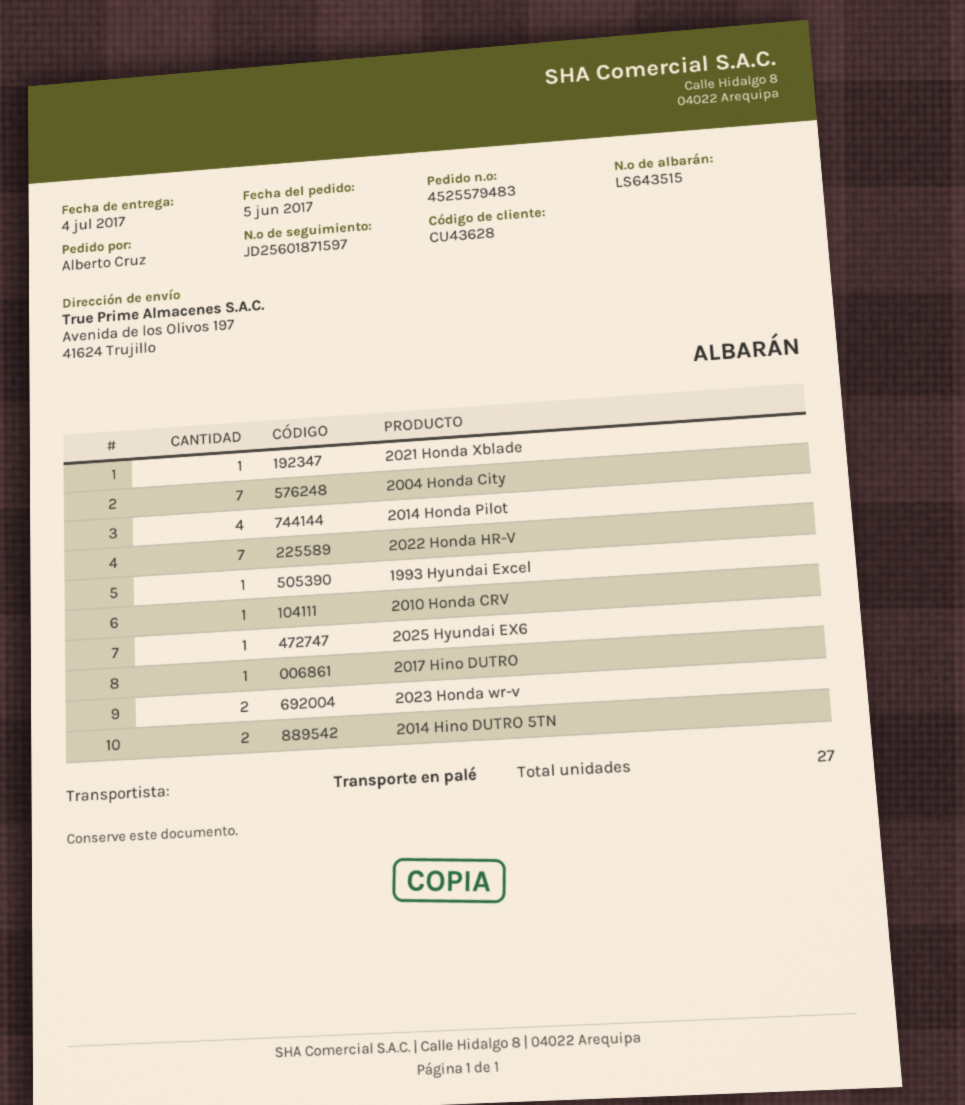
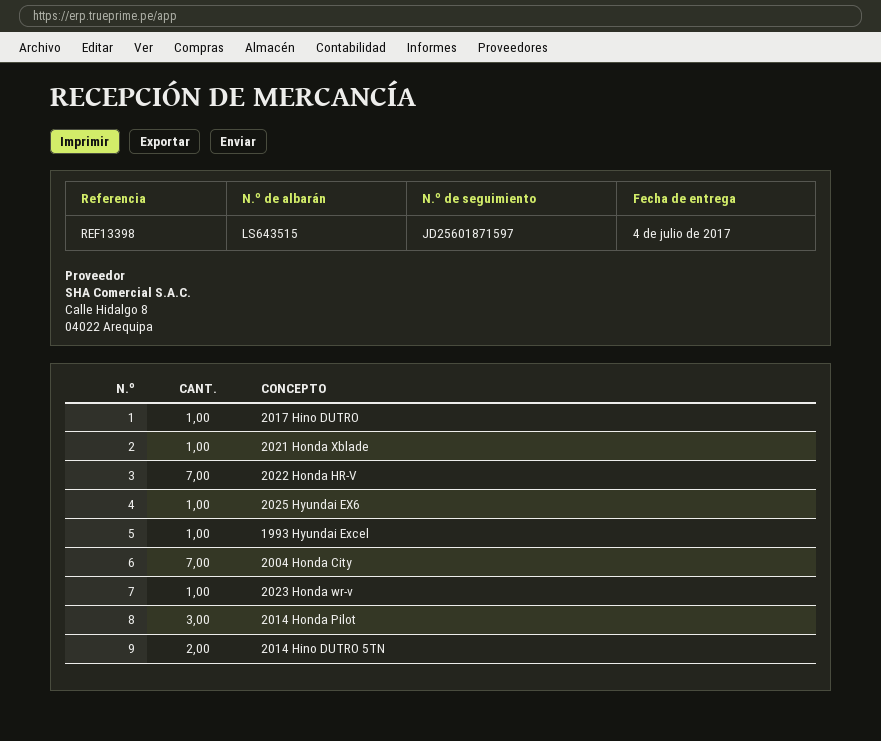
2014 Honda Pilot: 4 -> 3
2010 Honda CRV: 1 -> none
2023 Honda wr-v: 2 -> 1

